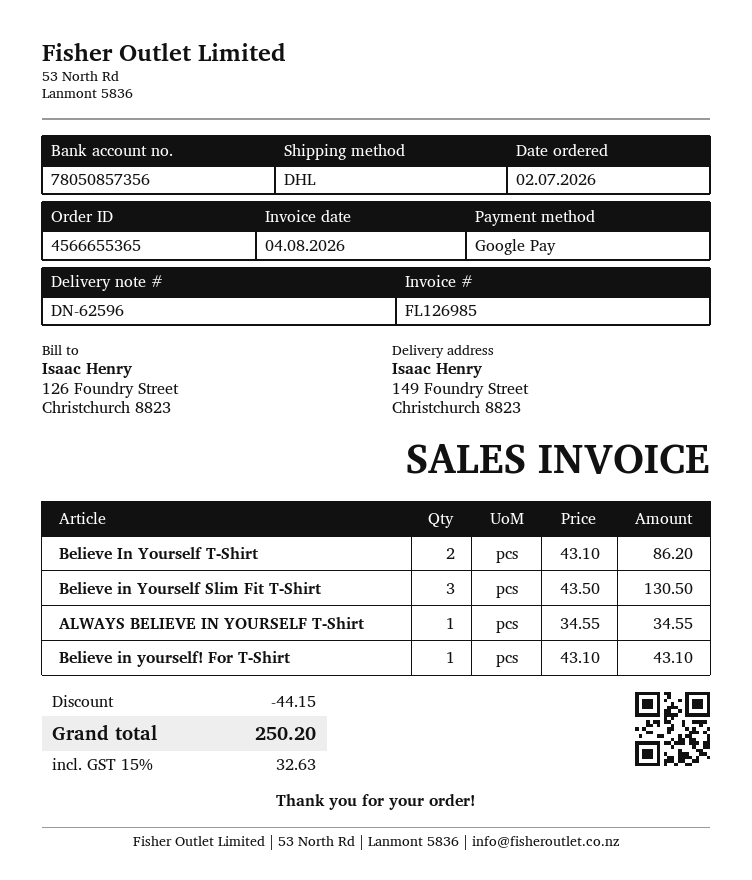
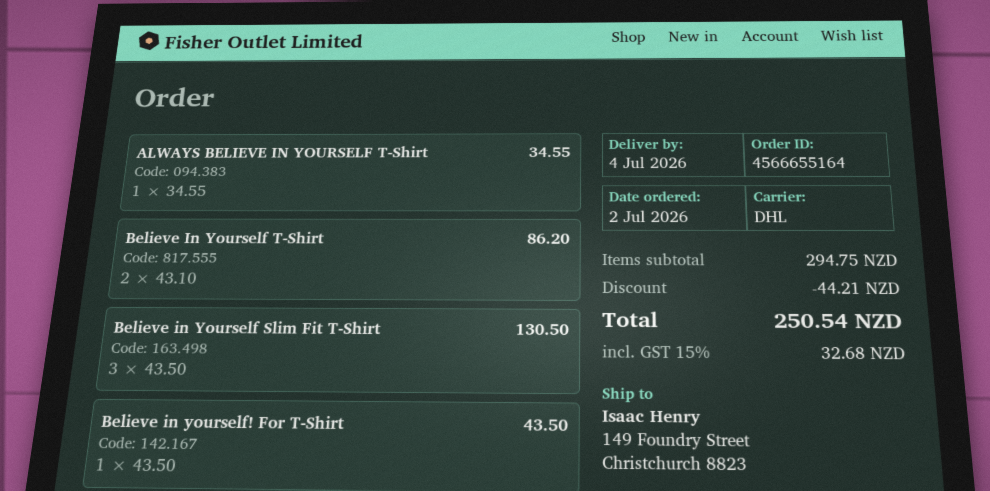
order number: 4566655365 -> 4566655164
Believe in yourself! For T-Shirt: 1 x 43.10 = 43.10 -> 1 x 43.50 = 43.50
discount: 44.15 -> 44.21
tax: 15% = 32.63 -> 15% = 32.68
total: 250.20 -> 250.54

